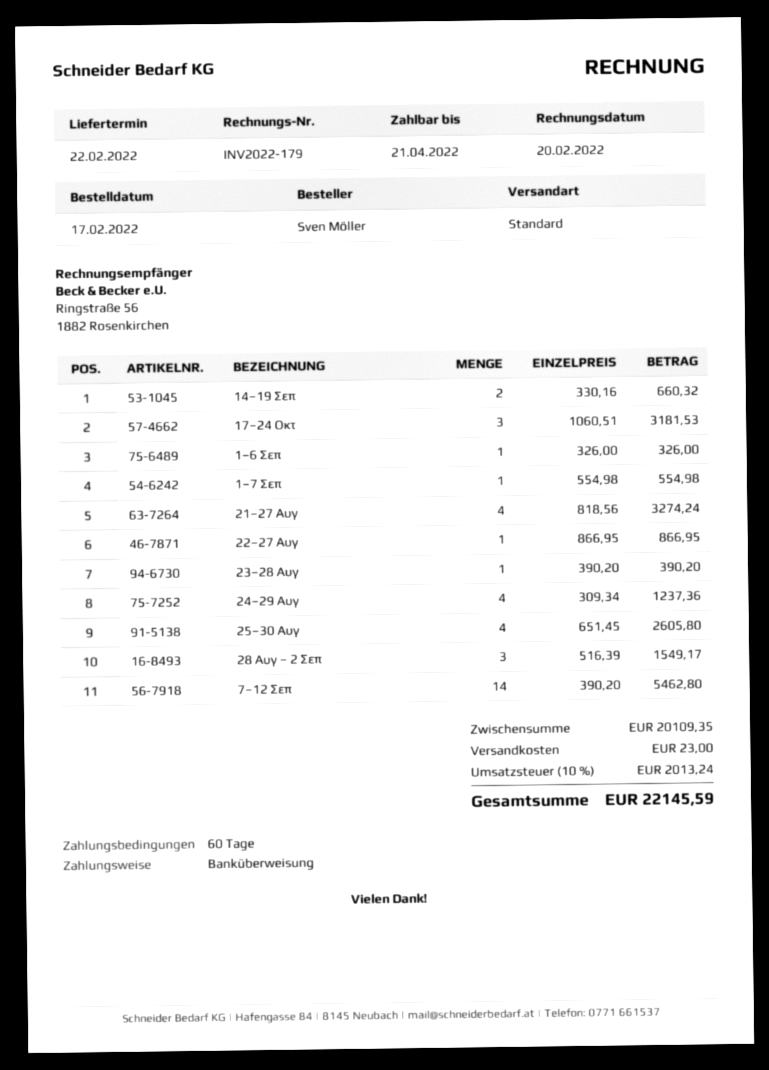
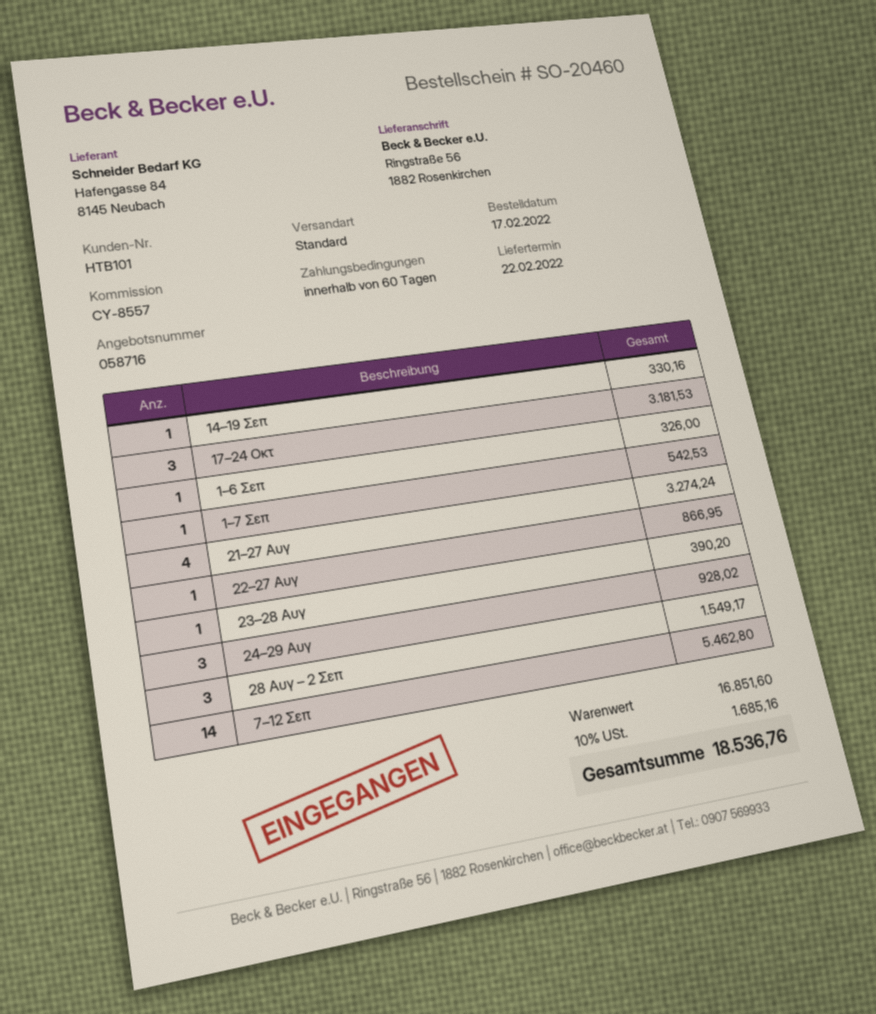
14–19 Σεπ: 2 for 660.32 -> 1 for 330.16
1–7 Σεπ: 1 for 554.98 -> 1 for 542.53
24–29 Αυγ: 4 for 1237.36 -> 3 for 928.02
25–30 Αυγ: 4 for 2605.80 -> none
subtotal: 20109.35 -> 16851.60
shipping: 23.00 -> none
tax: 10% = 2013.24 -> 10% = 1685.16
total: 22145.59 -> 18536.76

